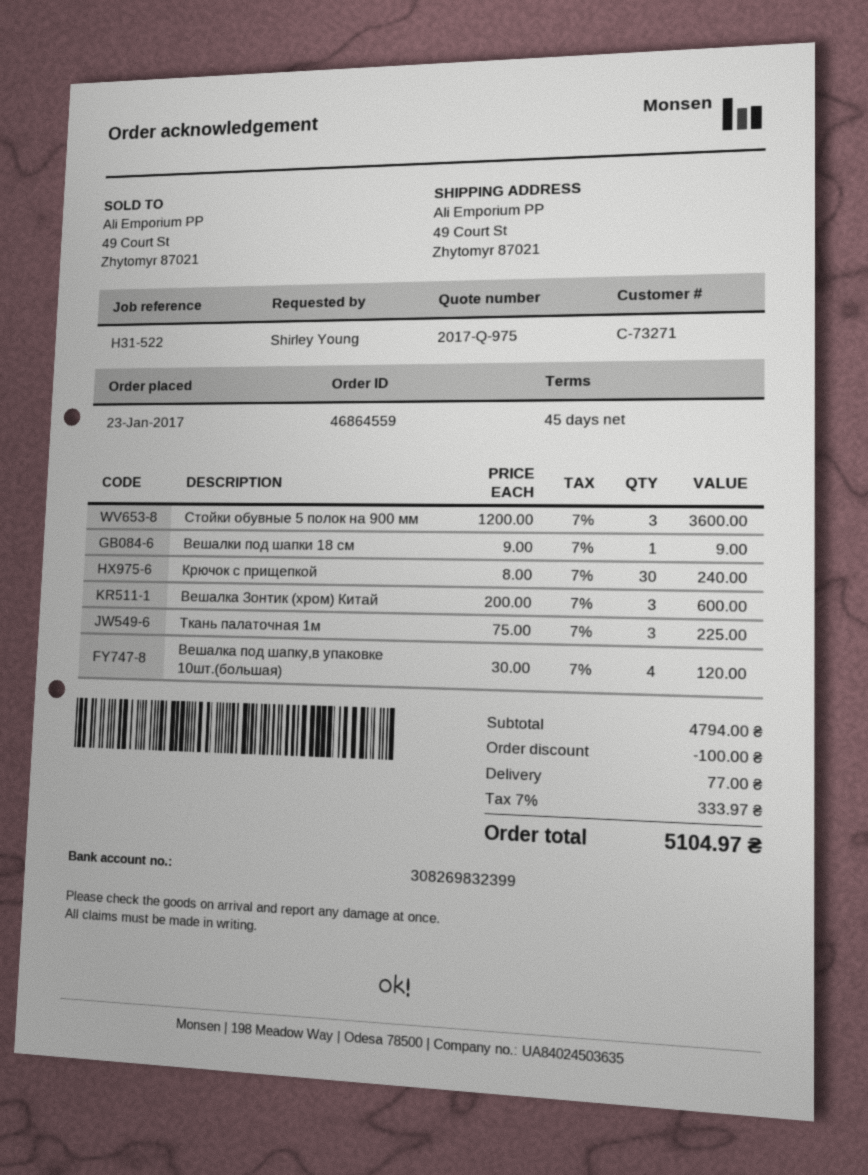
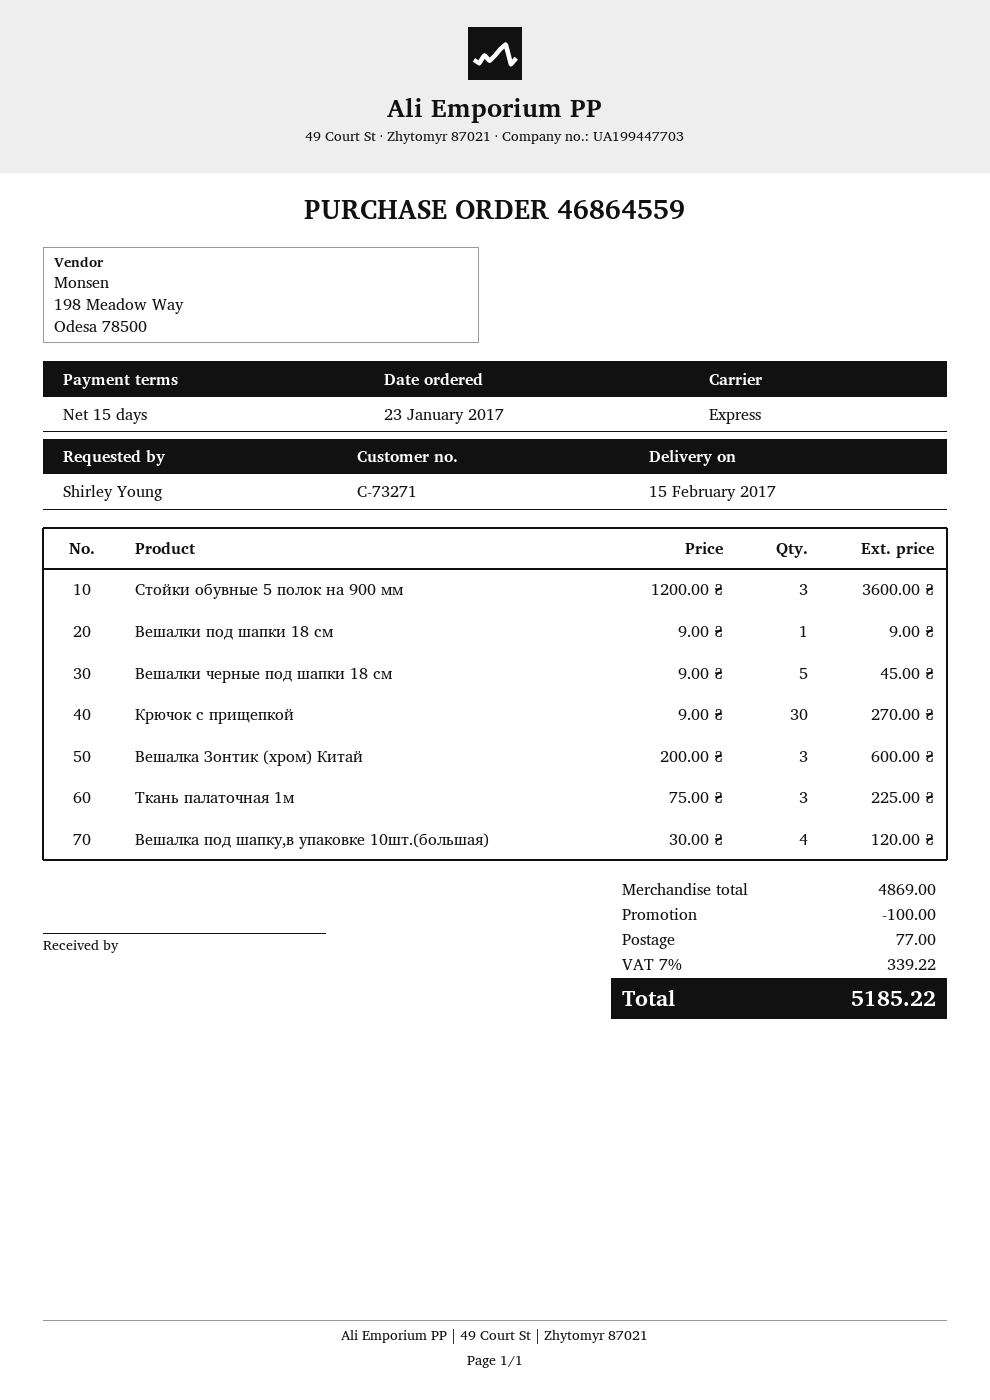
payment terms: 45 days -> 15 days
Крючок с прищепкой: 30 x 8.00 = 240.00 -> 30 x 9.00 = 270.00
Вешалки черные под шапки 18 см: none -> 5 x 9.00 = 45.00
subtotal: 4794.00 -> 4869.00
tax: 7% = 333.97 -> 7% = 339.22
total: 5104.97 -> 5185.22

